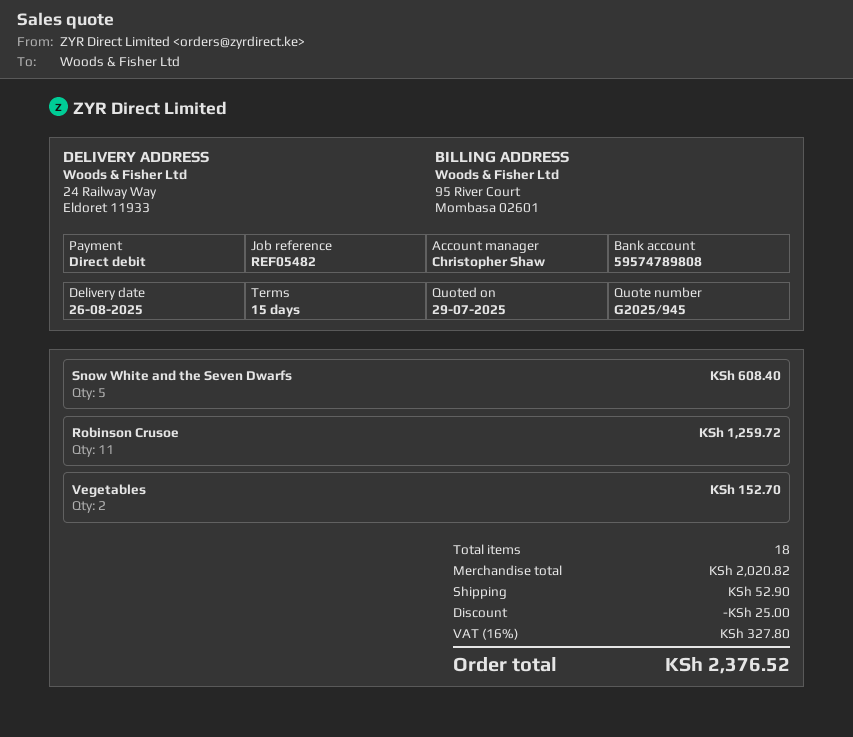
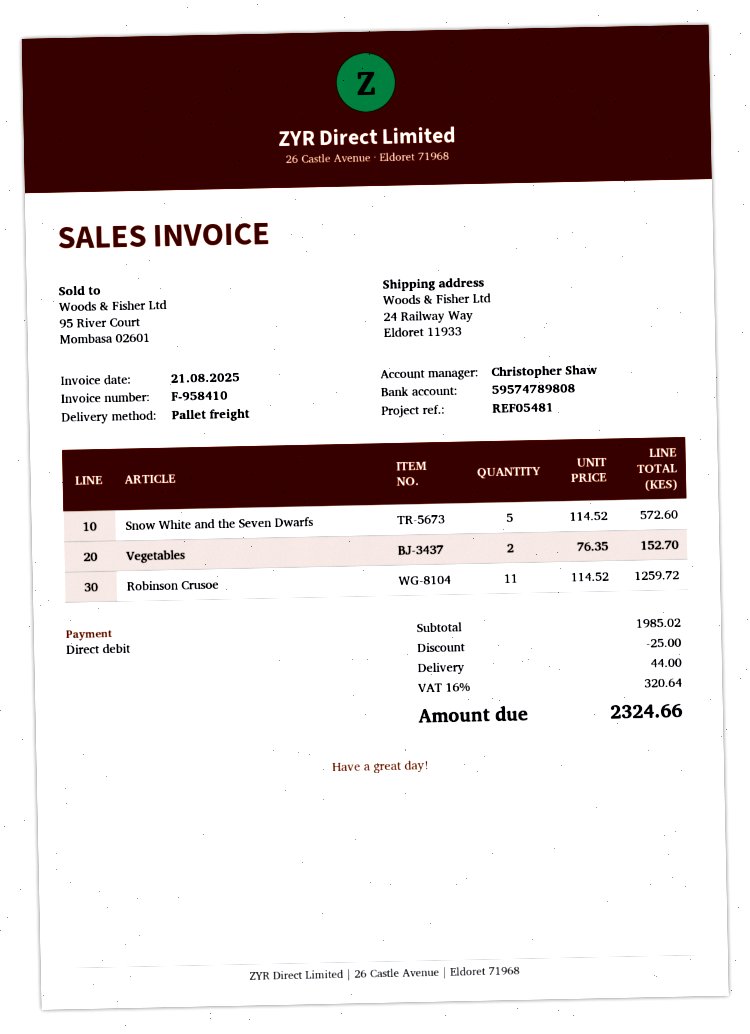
reference: REF05482 -> REF05481
Snow White and the Seven Dwarfs: 5 for 608.40 -> 5 for 572.60
subtotal: 2020.82 -> 1985.02
shipping: 52.90 -> 44.00
tax: 16% = 327.80 -> 16% = 320.64
total: 2376.52 -> 2324.66

